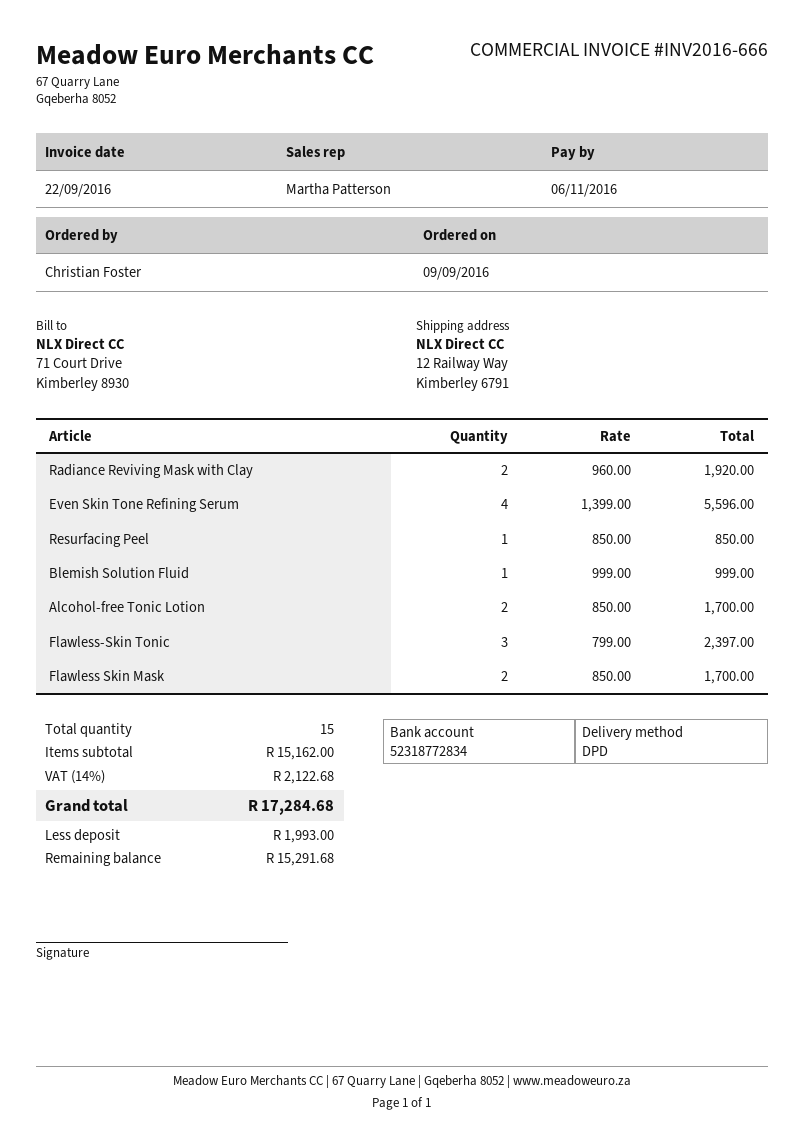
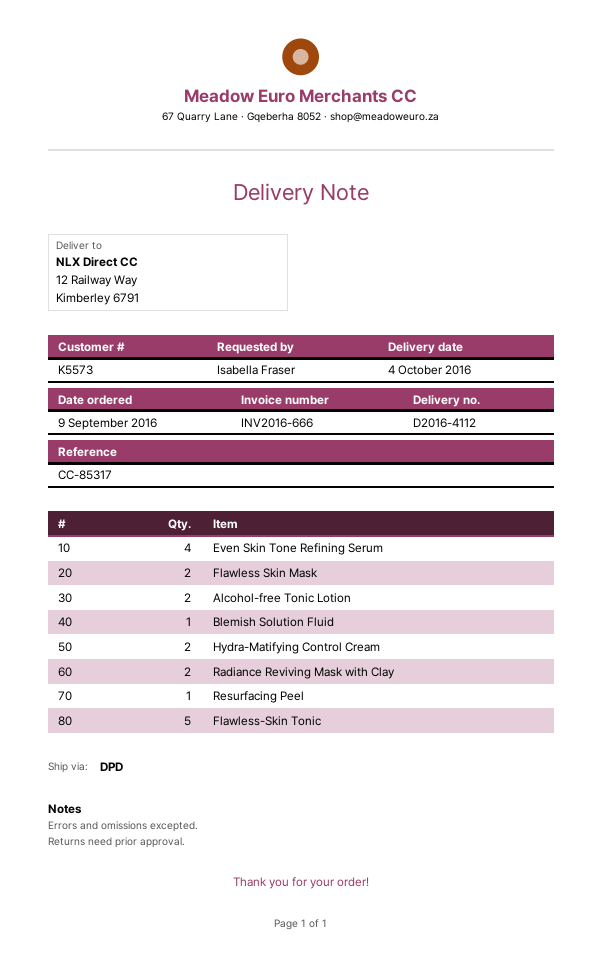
ordered by: Christian Foster -> Isabella Fraser
Flawless-Skin Tonic: 3 -> 5
Hydra-Matifying Control Cream: none -> 2

